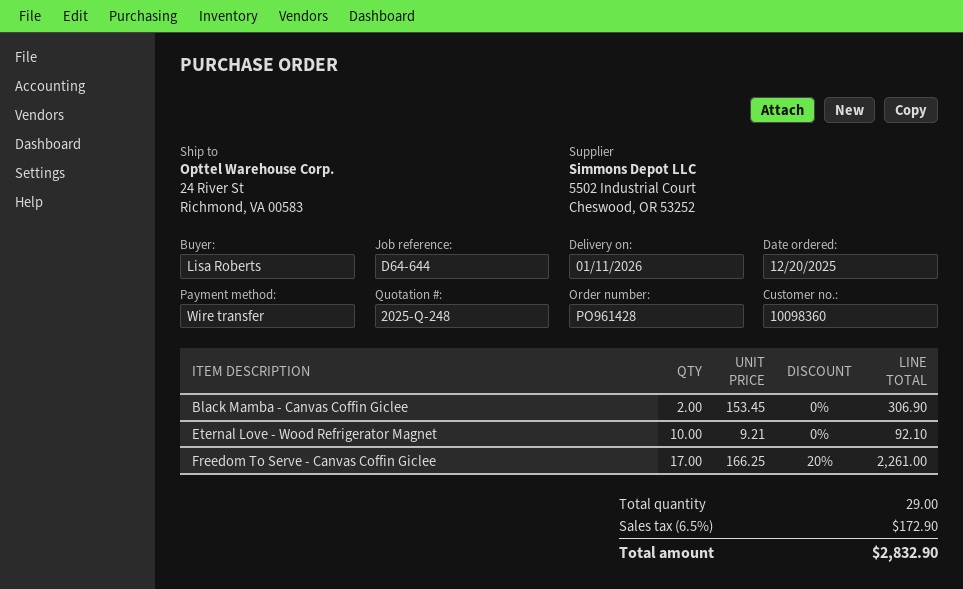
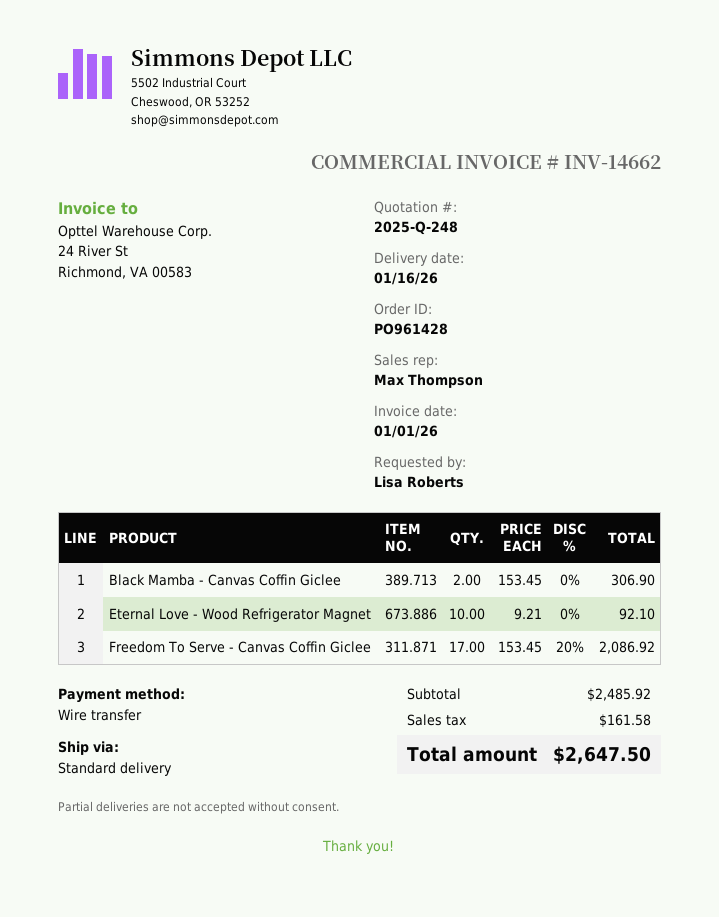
delivery date: 2026-01-11 -> 2026-01-16
Freedom To Serve - Canvas Coffin Giclee: 17 x 166.25 - 20% = 2261.00 -> 17 x 153.45 - 20% = 2086.92
tax: 172.90 -> 161.58
total: 2832.90 -> 2647.50

